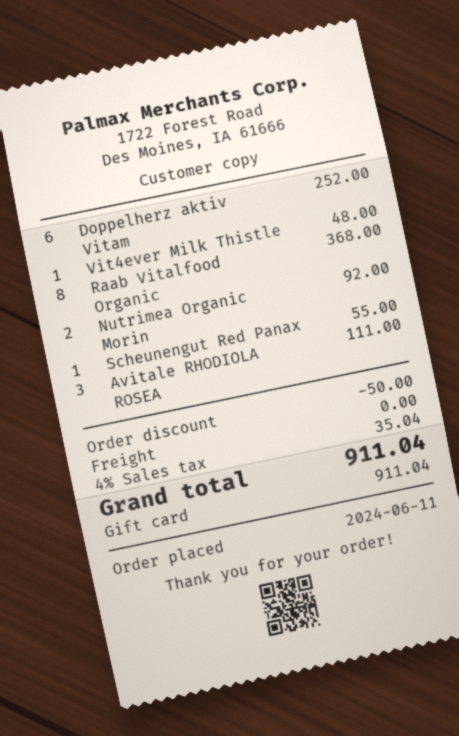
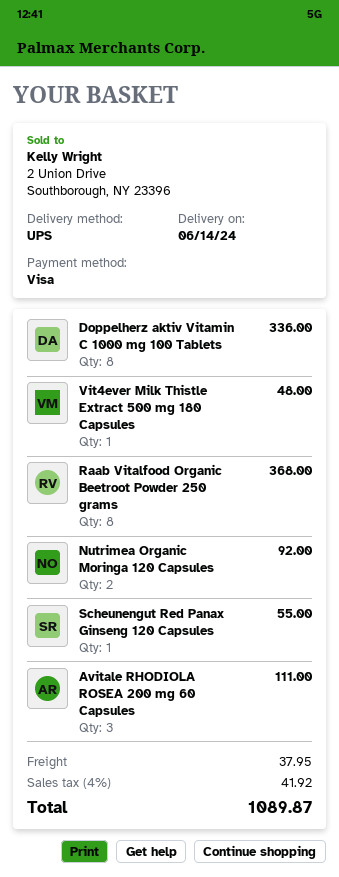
payment method: gift card -> Visa
Doppelherz aktiv Vitam: 6 for 252.00 -> 8 for 336.00
discount: 50.00 -> none
shipping: 0.00 -> 37.95
tax: 4% = 35.04 -> 4% = 41.92
total: 911.04 -> 1089.87

